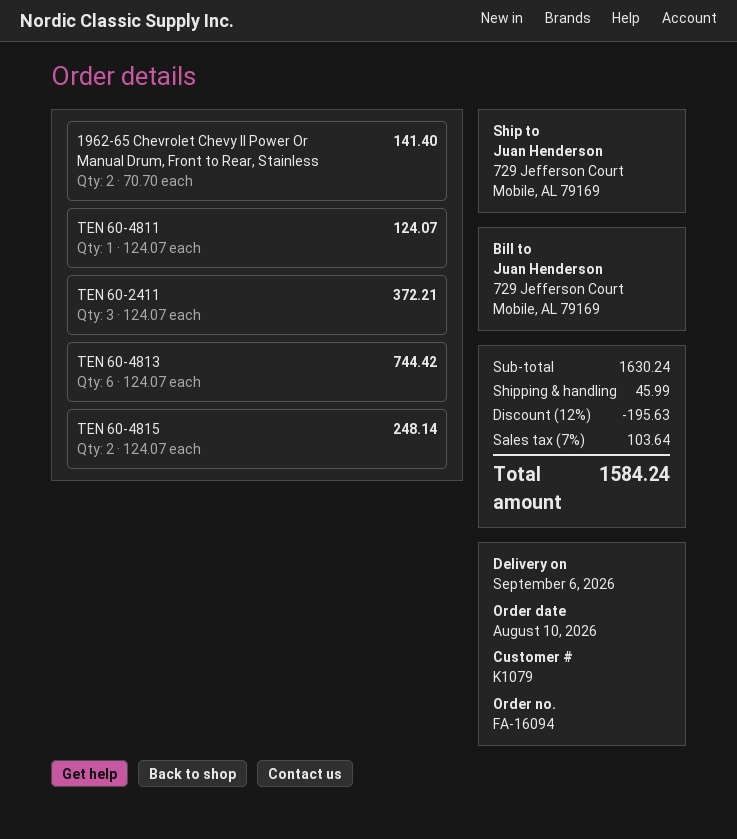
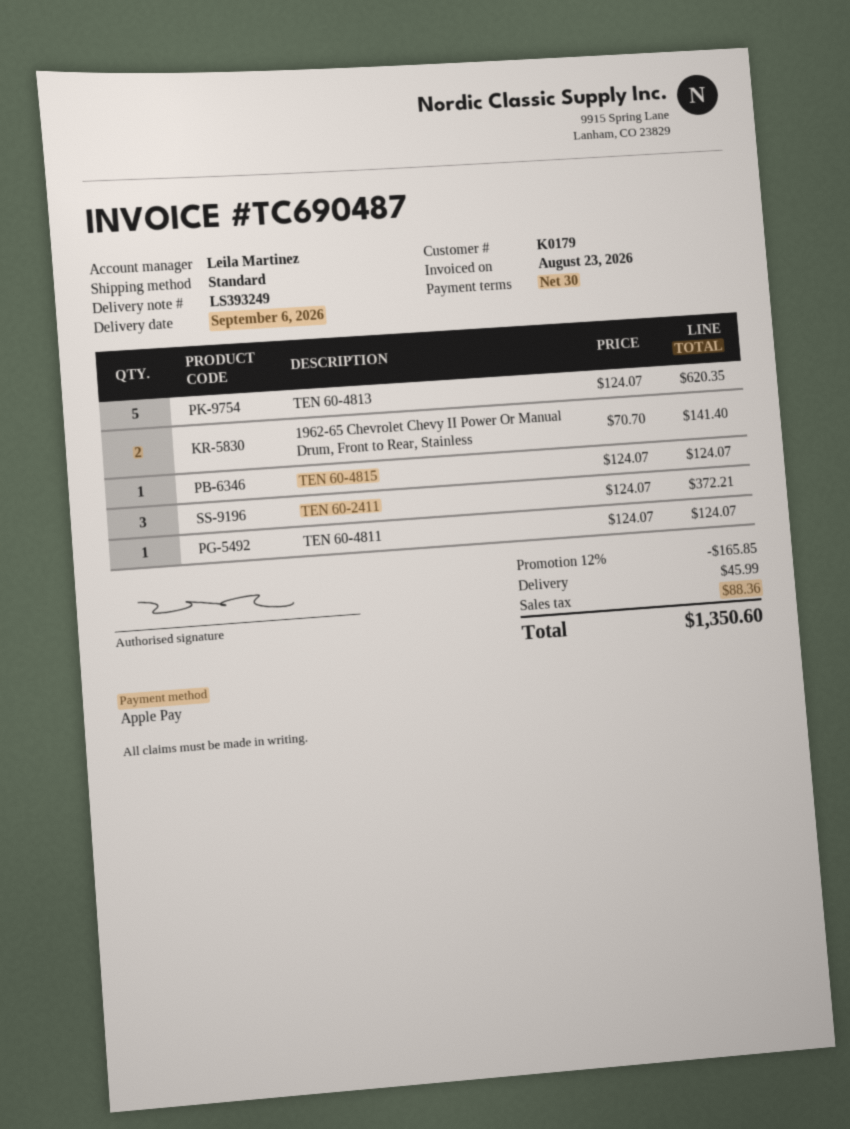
customer number: K1079 -> K0179
TEN 60-4813: 6 x 124.07 = 744.42 -> 5 x 124.07 = 620.35
TEN 60-4815: 2 x 124.07 = 248.14 -> 1 x 124.07 = 124.07
discount: 12% = 195.63 -> 12% = 165.85
tax: 103.64 -> 88.36
total: 1584.24 -> 1350.60

